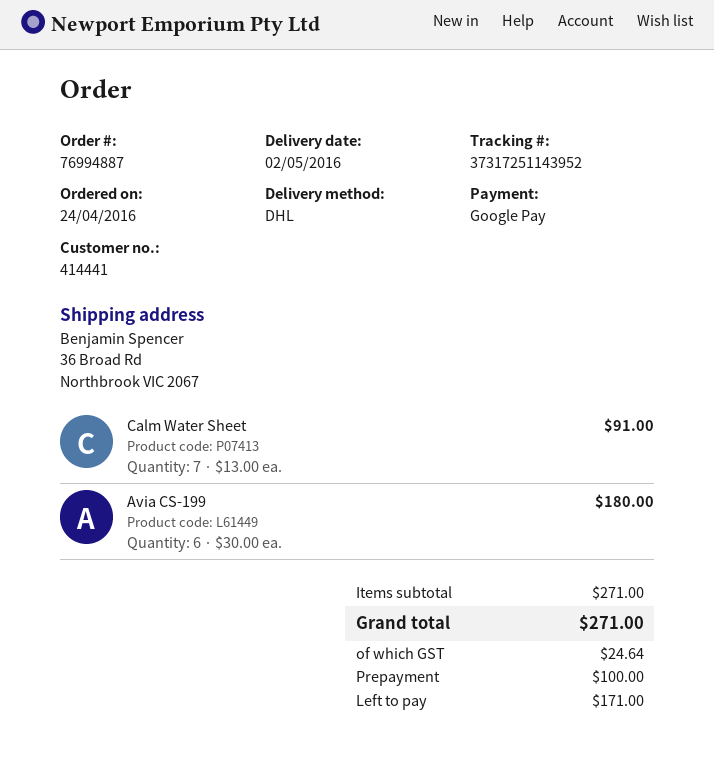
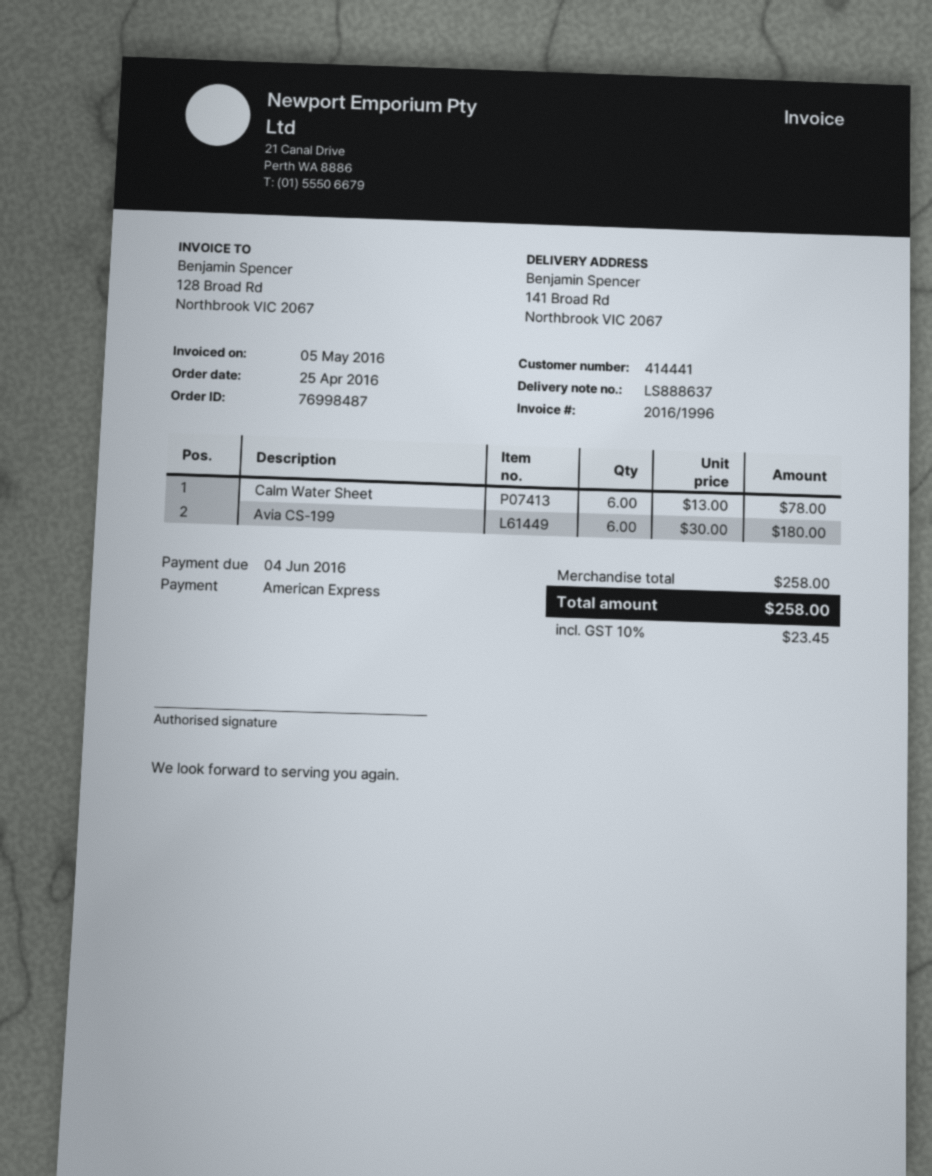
order number: 76994887 -> 76998487
order date: 2016-04-24 -> 2016-04-25
payment method: Google Pay -> American Express
ship to: 36 Broad Rd, Northbrook VIC 2067 -> 141 Broad Rd, Northbrook VIC 2067
Calm Water Sheet: 7 x 13.00 = 91.00 -> 6 x 13.00 = 78.00
subtotal: 271.00 -> 258.00
tax: 24.64 -> 23.45
total: 271.00 -> 258.00

